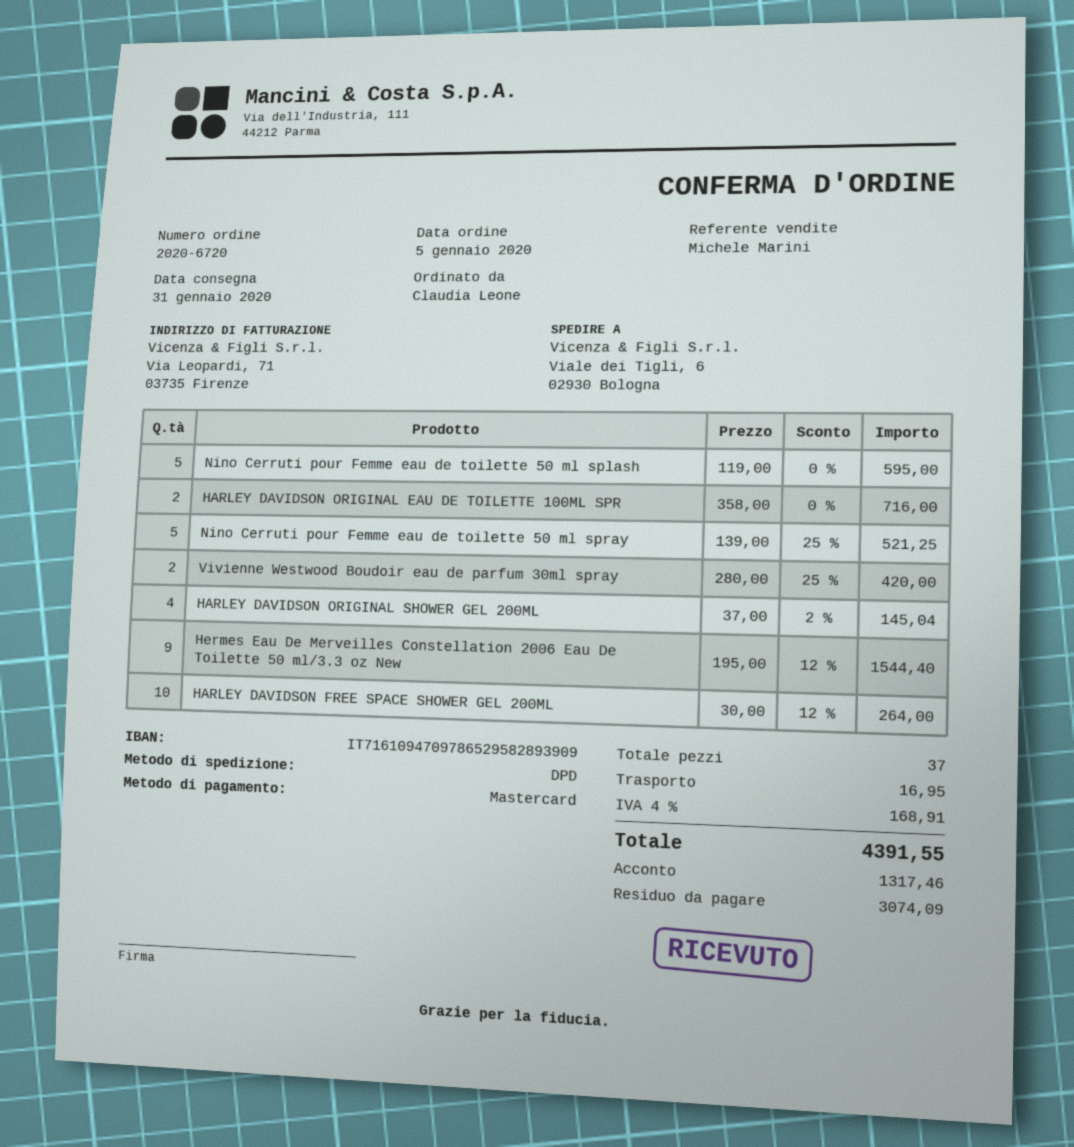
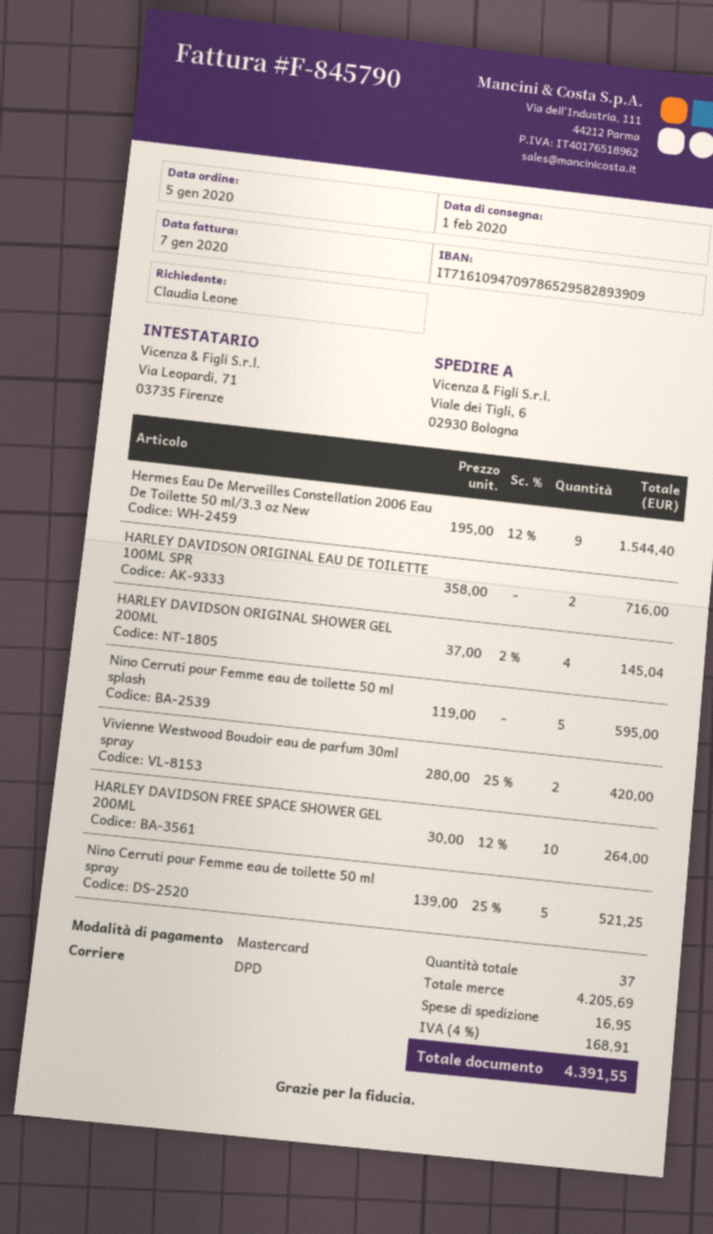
delivery date: 2020-01-31 -> 2020-02-01

